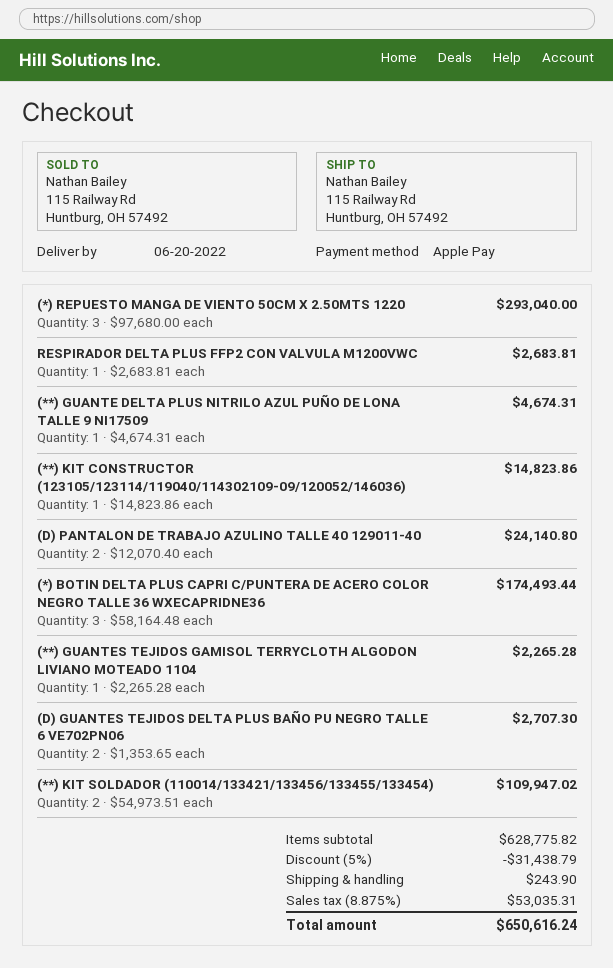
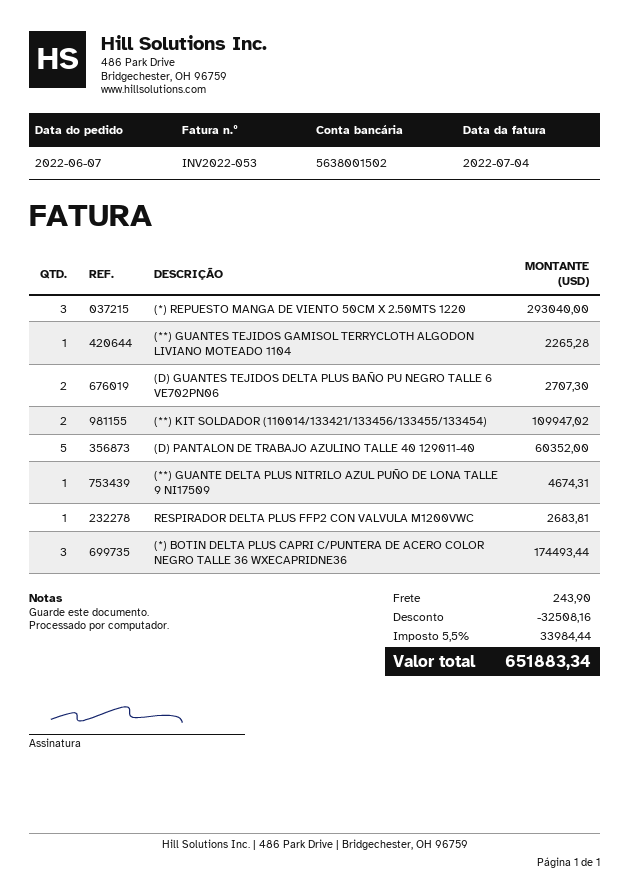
(**) KIT CONSTRUCTOR (123105/123114/119040/114302109-09/120052/146036): 1 for 14823.86 -> none
(D) PANTALON DE TRABAJO AZULINO TALLE 40 129011-40: 2 for 24140.80 -> 5 for 60352.00
discount: 31438.79 -> 32508.16
tax: 8.875% = 53035.31 -> 5.5% = 33984.44
total: 650616.24 -> 651883.34

